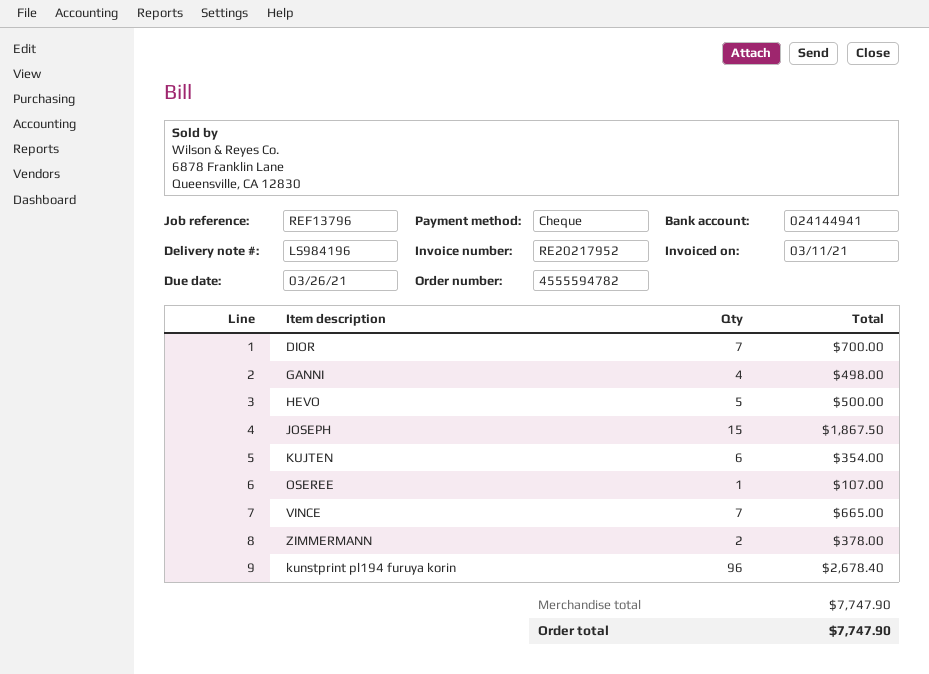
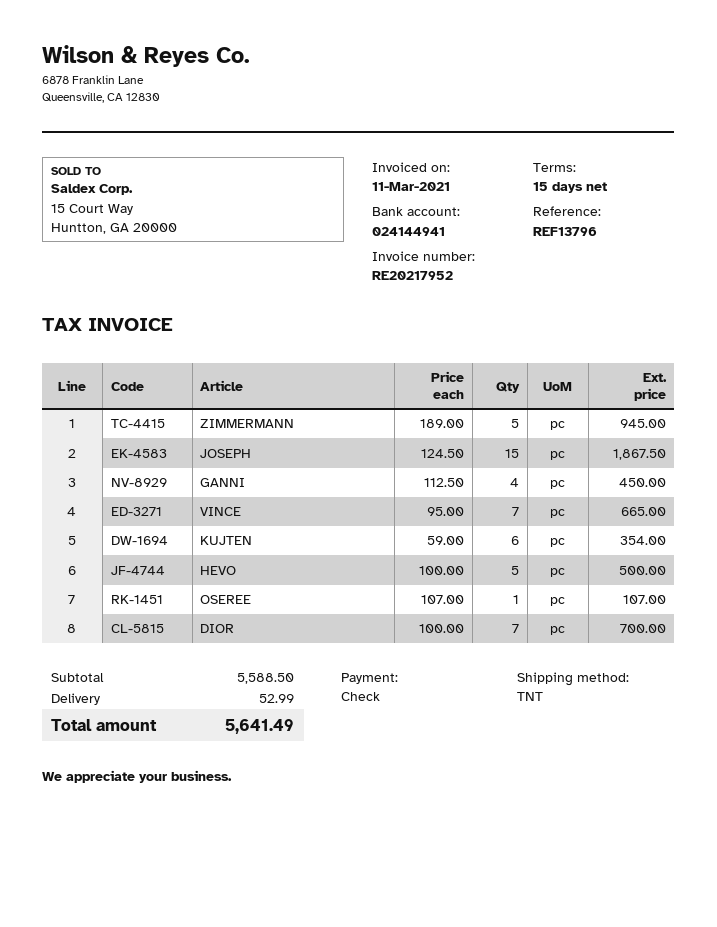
GANNI: 4 for 498.00 -> 4 for 450.00
ZIMMERMANN: 2 for 378.00 -> 5 for 945.00
kunstprint pl194 furuya korin: 96 for 2678.40 -> none
subtotal: 7747.90 -> 5588.50
shipping: none -> 52.99
total: 7747.90 -> 5641.49

